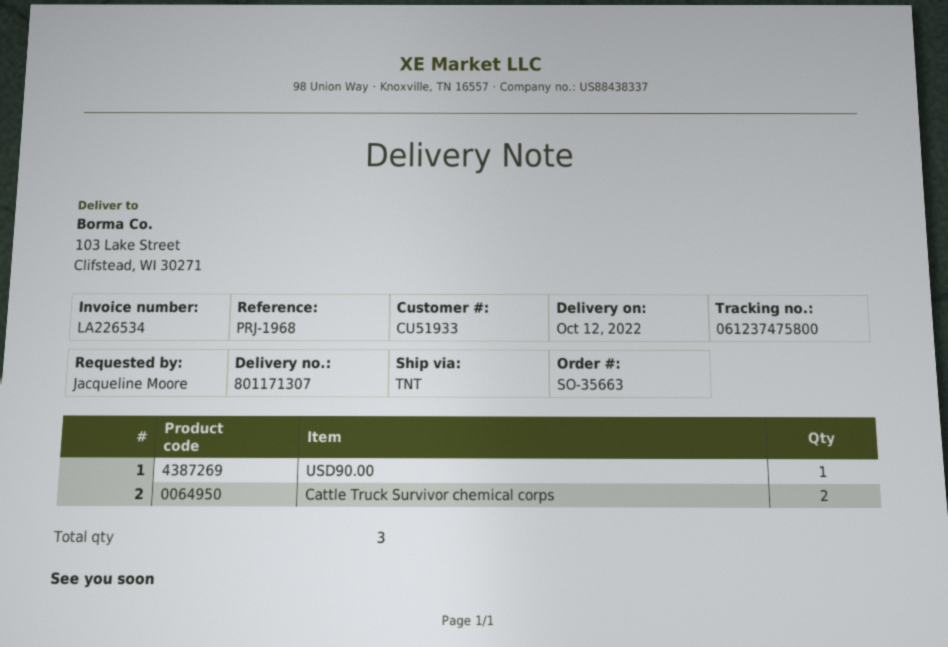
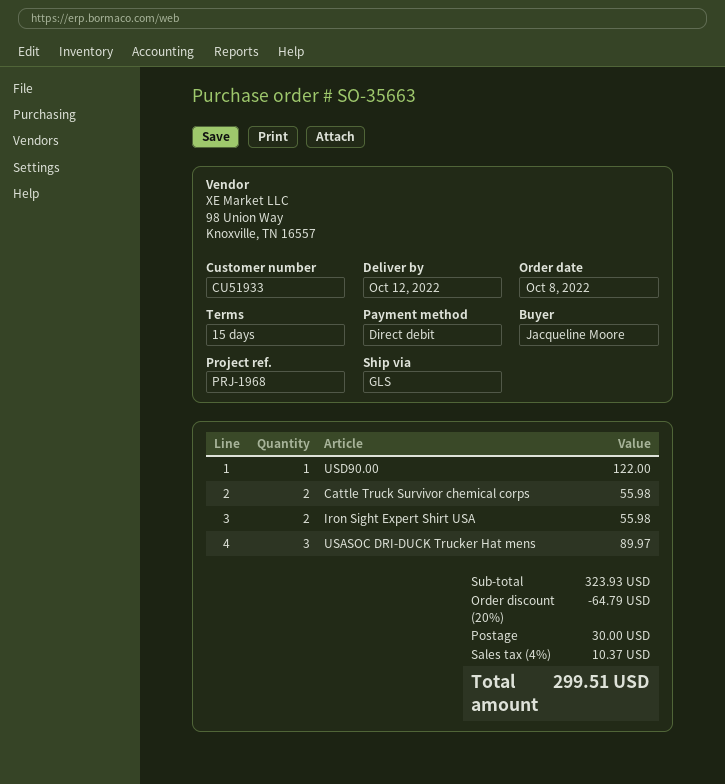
shipping method: TNT -> GLS
Iron Sight Expert Shirt USA: none -> 2
USASOC DRI-DUCK Trucker Hat mens: none -> 3

